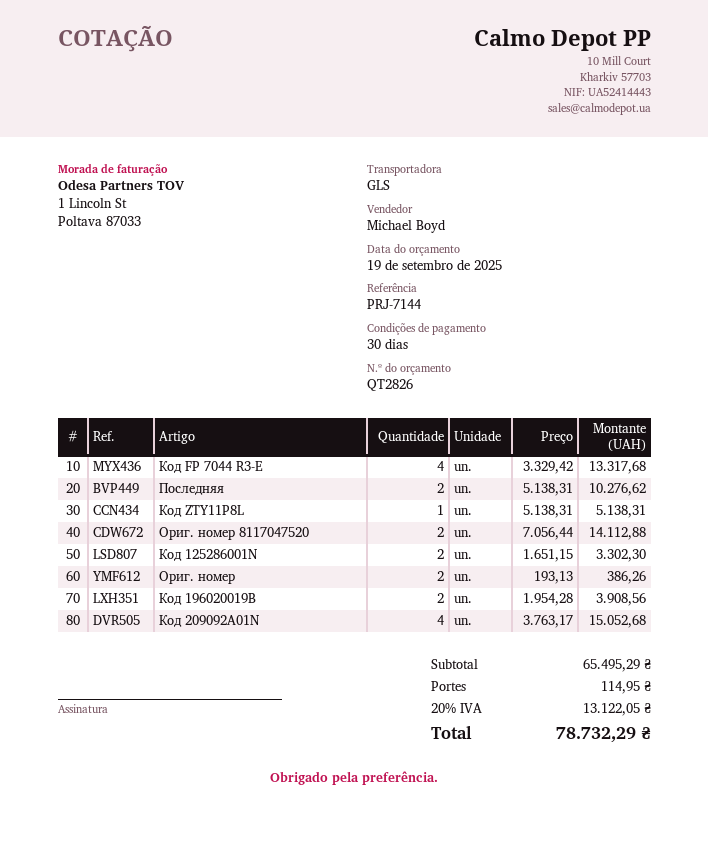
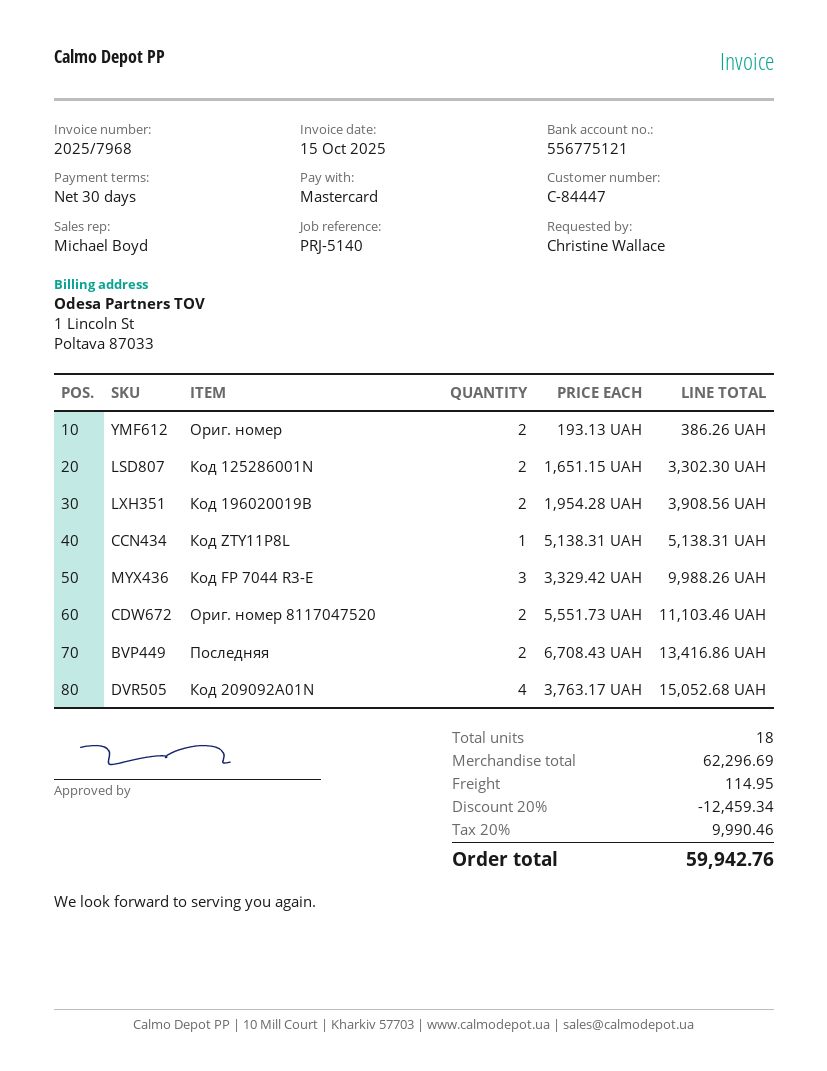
reference: PRJ-7144 -> PRJ-5140
Код FP 7044 R3-E: 4 x 3329.42 = 13317.68 -> 3 x 3329.42 = 9988.26
Последняя: 2 x 5138.31 = 10276.62 -> 2 x 6708.43 = 13416.86
Ориг. номер 8117047520: 2 x 7056.44 = 14112.88 -> 2 x 5551.73 = 11103.46
subtotal: 65495.29 -> 62296.69
discount: none -> 20% = 12459.34
tax: 20% = 13122.05 -> 20% = 9990.46
total: 78732.29 -> 59942.76

